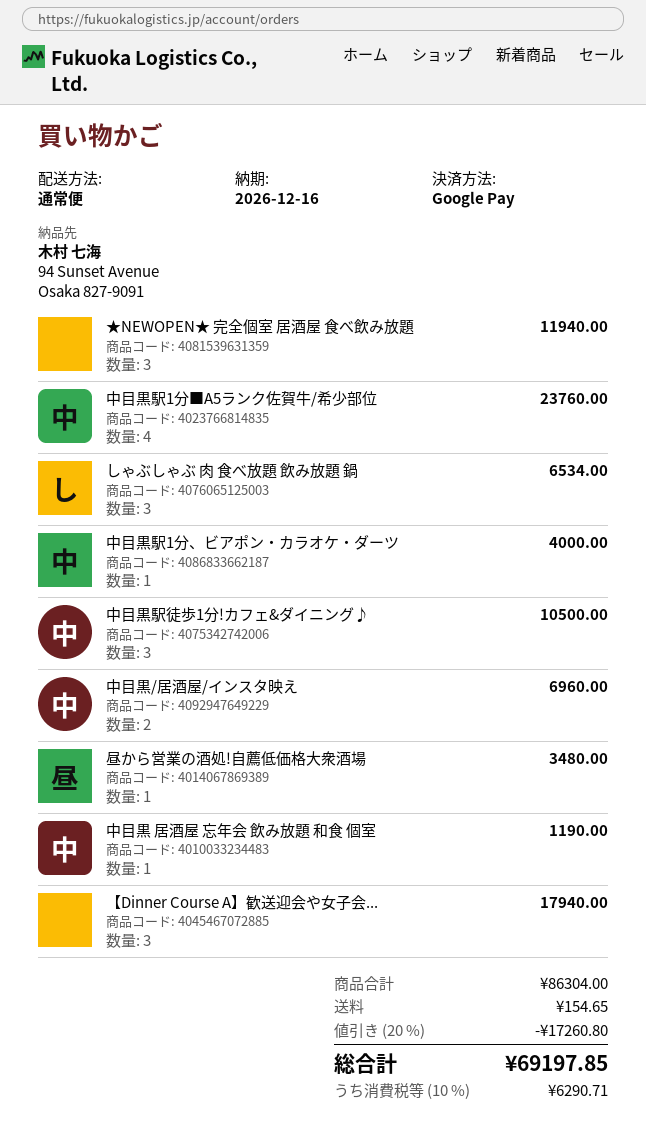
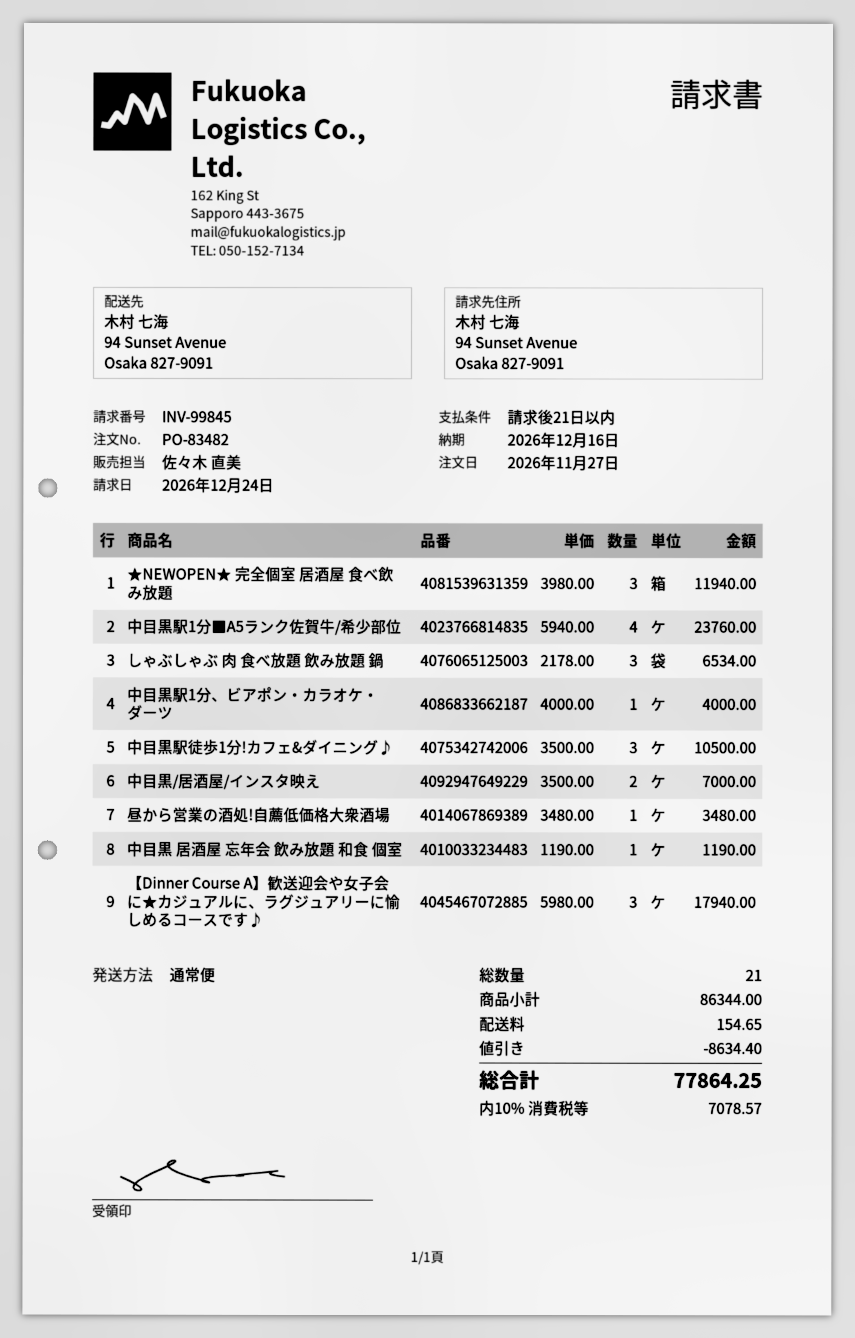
中目黒/居酒屋/インスタ映え: 2 for 6960.00 -> 2 for 7000.00
subtotal: 86304.00 -> 86344.00
discount: 17260.80 -> 8634.40
tax: 10% = 6290.71 -> 10% = 7078.57
total: 69197.85 -> 77864.25

